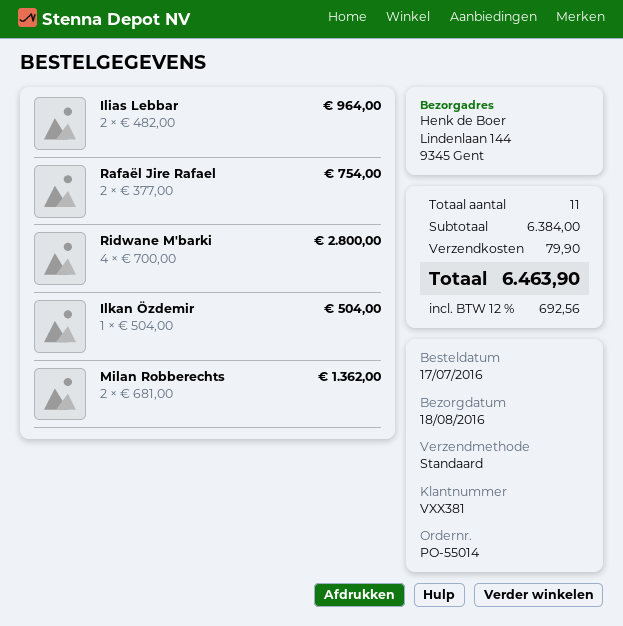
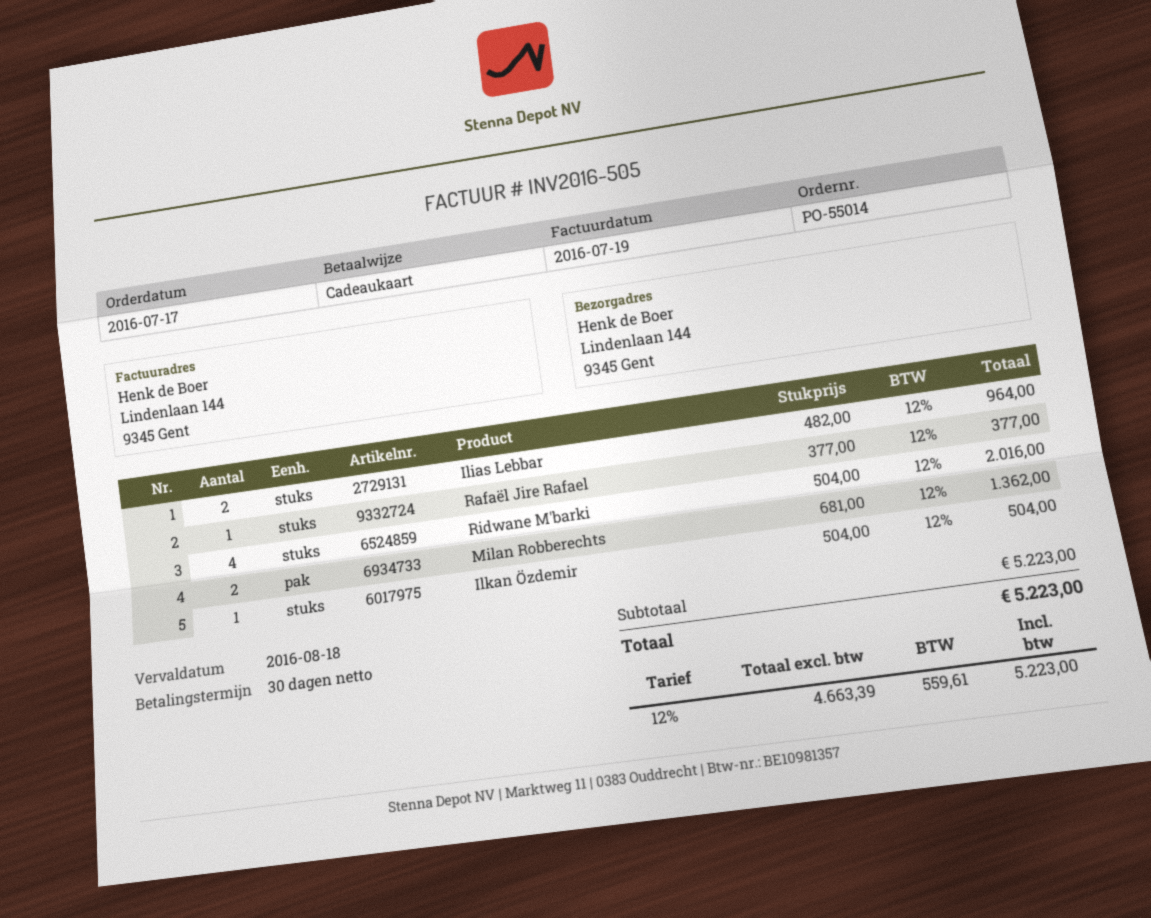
Rafaël Jire Rafael: 2 x 377.00 = 754.00 -> 1 x 377.00 = 377.00
Ridwane M'barki: 4 x 700.00 = 2800.00 -> 4 x 504.00 = 2016.00
subtotal: 6384.00 -> 5223.00
shipping: 79.90 -> none
tax: 12% = 692.56 -> 12% = 559.61
total: 6463.90 -> 5223.00

